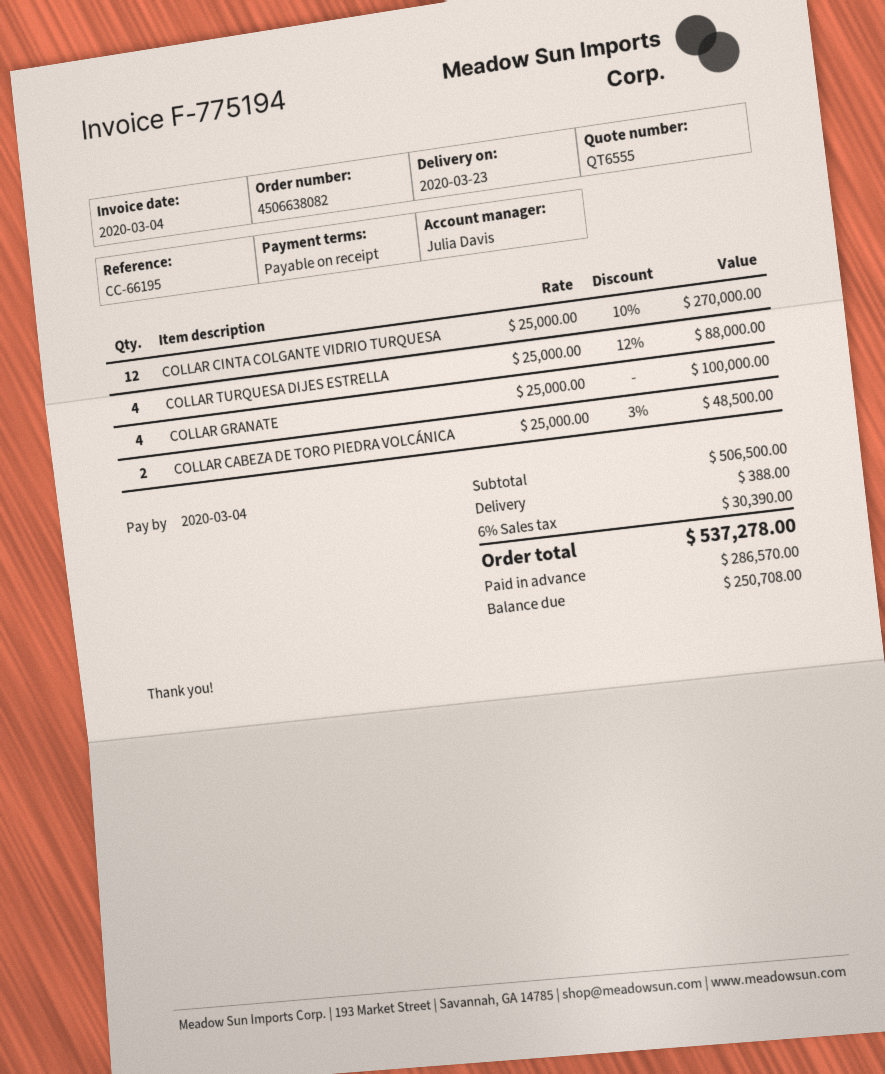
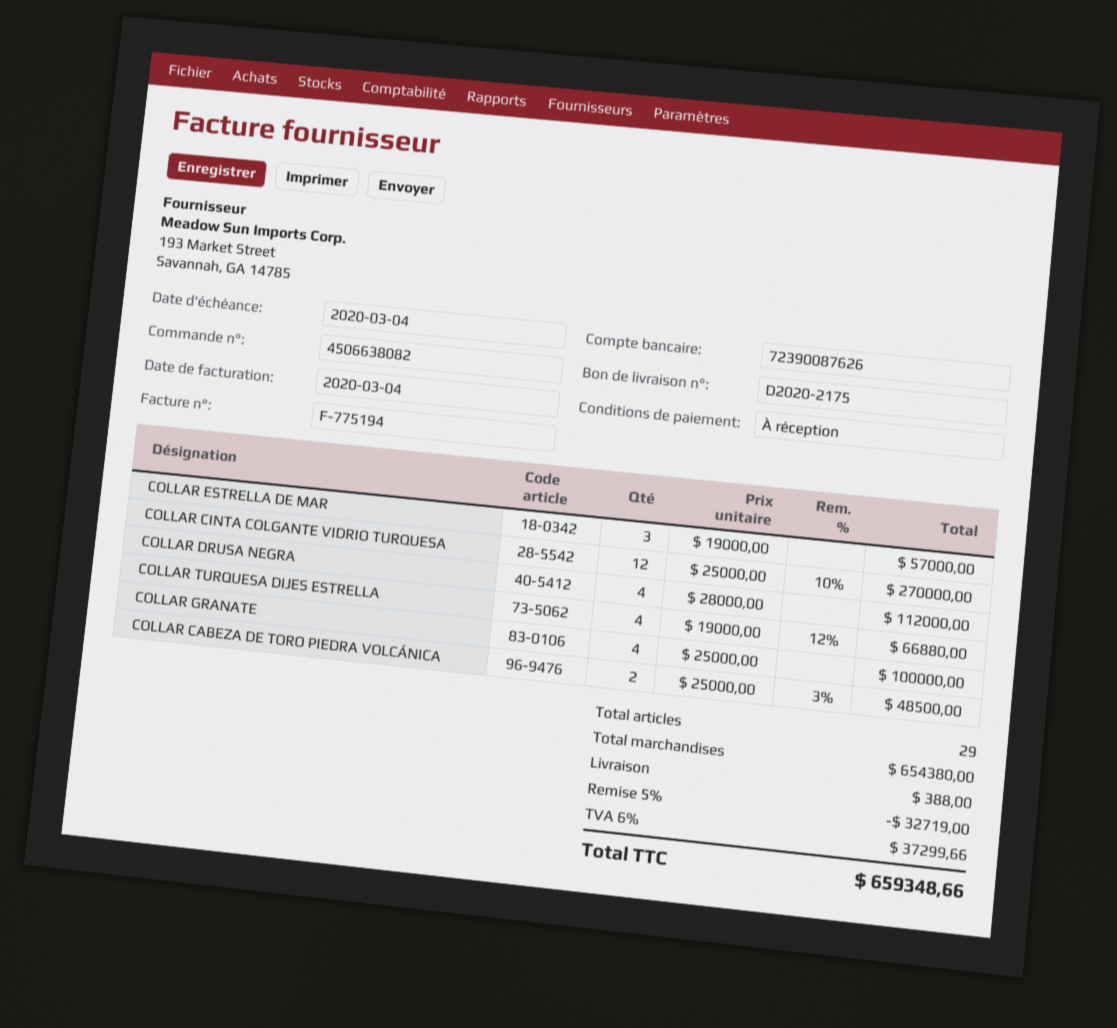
COLLAR TURQUESA DIJES ESTRELLA: 4 x 25000.00 - 12% = 88000.00 -> 4 x 19000.00 - 12% = 66880.00
COLLAR ESTRELLA DE MAR: none -> 3 x 19000.00 = 57000.00
COLLAR DRUSA NEGRA: none -> 4 x 28000.00 = 112000.00
subtotal: 506500.00 -> 654380.00
discount: none -> 5% = 32719.00
tax: 6% = 30390.00 -> 6% = 37299.66
total: 537278.00 -> 659348.66

